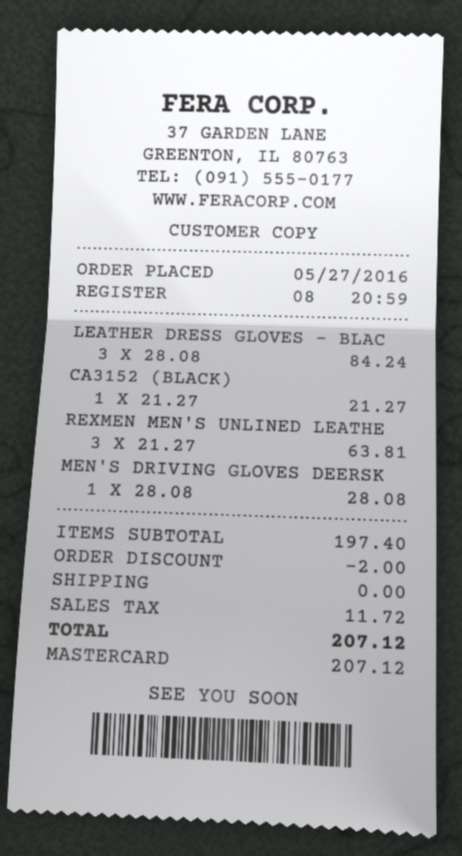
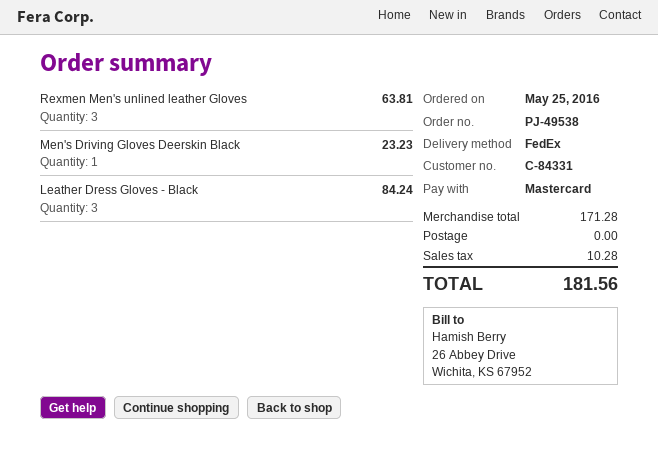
order date: 2016-05-27 -> 2016-05-25
CA3152 (BLACK): 1 for 21.27 -> none
MEN'S DRIVING GLOVES DEERSK: 1 for 28.08 -> 1 for 23.23
subtotal: 197.40 -> 171.28
discount: 2.00 -> none
tax: 11.72 -> 10.28
total: 207.12 -> 181.56

